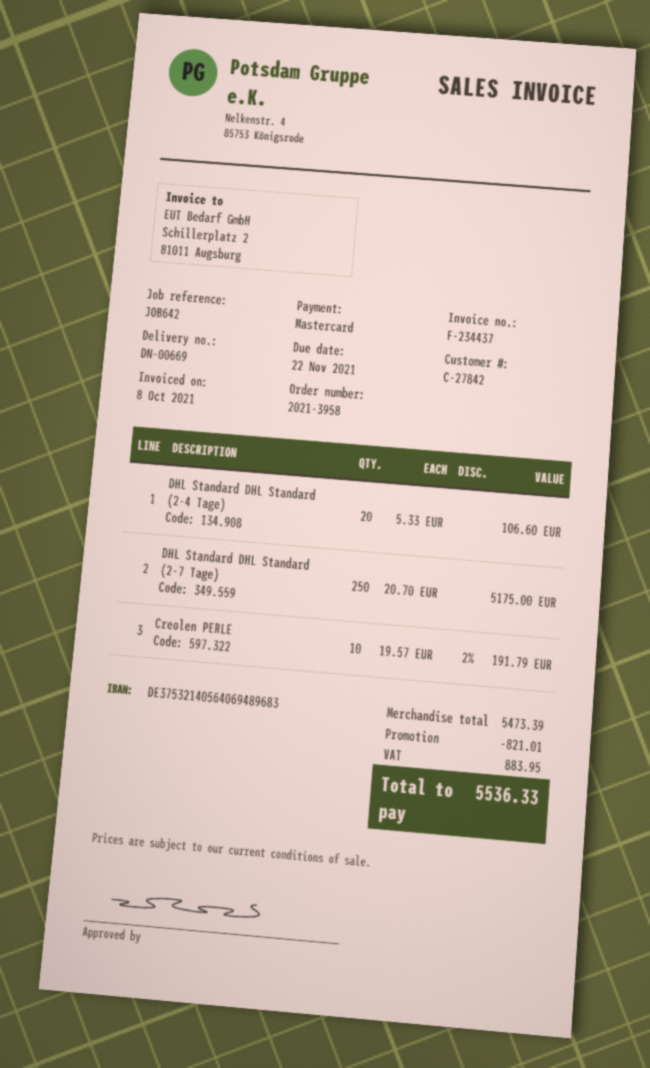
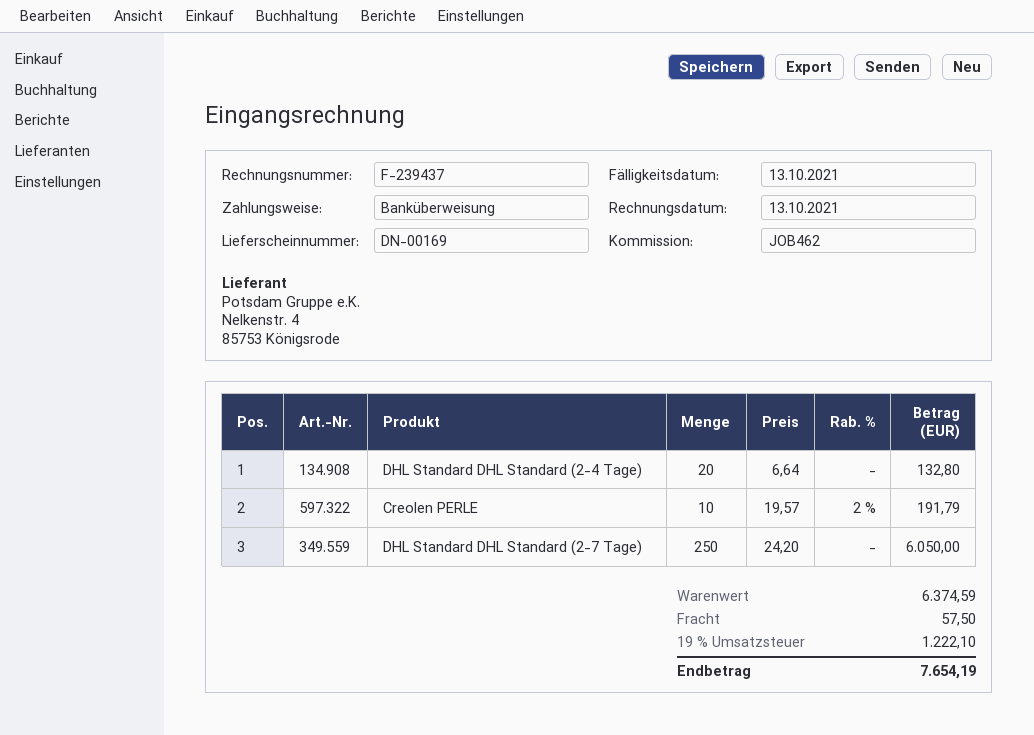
delivery note number: DN-00669 -> DN-00169
invoice number: F-234437 -> F-239437
invoice date: 2021-10-08 -> 2021-10-13
due date: 2021-11-22 -> 2021-10-13
reference: JOB642 -> JOB462
payment method: Mastercard -> bank transfer
DHL Standard DHL Standard (2-4 Tage): 20 x 5.33 = 106.60 -> 20 x 6.64 = 132.80
DHL Standard DHL Standard (2-7 Tage): 250 x 20.70 = 5175.00 -> 250 x 24.20 = 6050.00
subtotal: 5473.39 -> 6374.59
discount: 821.01 -> none
shipping: none -> 57.50
tax: 883.95 -> 1222.10
total: 5536.33 -> 7654.19

